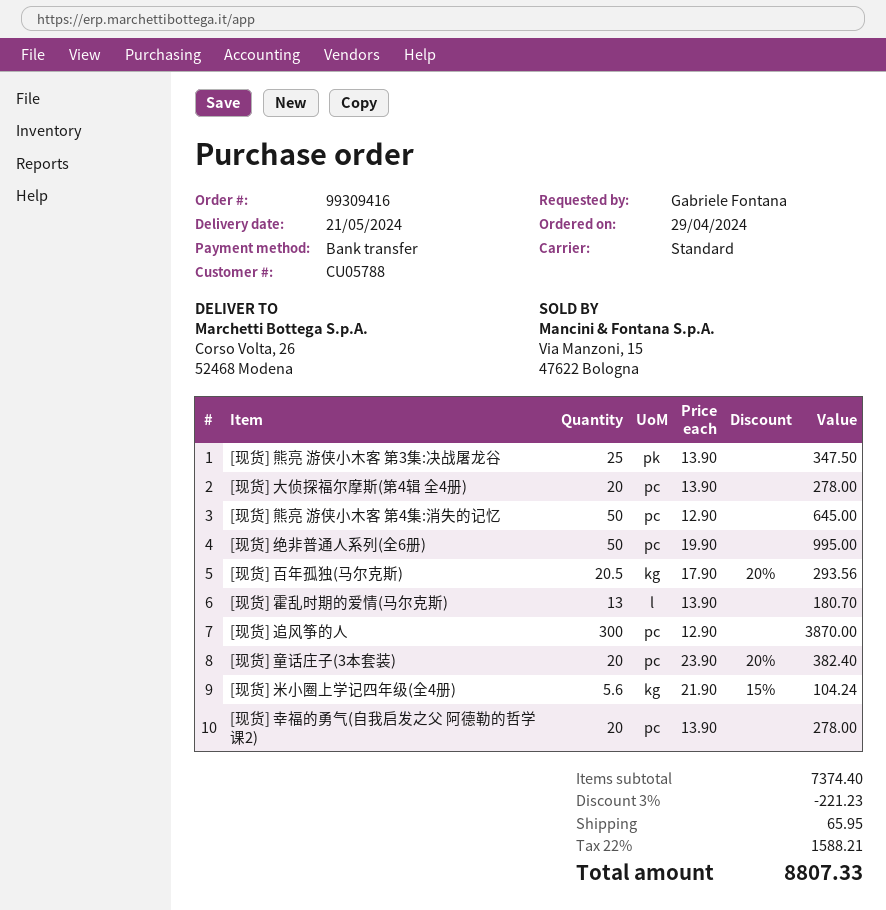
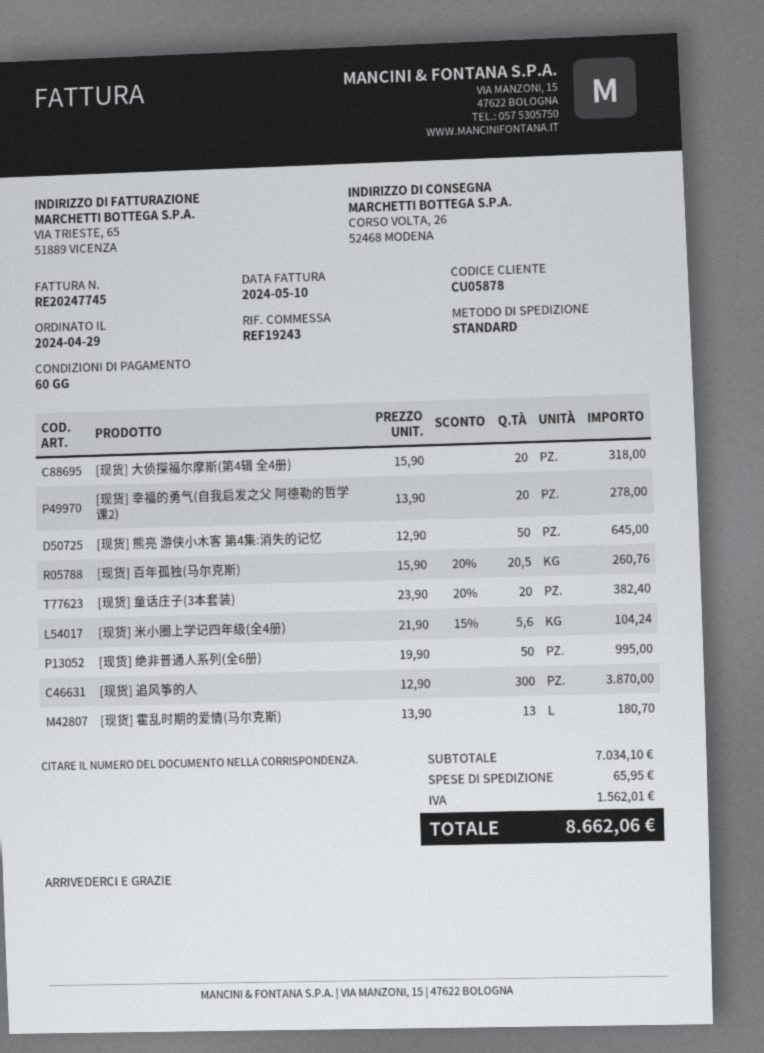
customer number: CU05788 -> CU05878
[现货] 熊亮 游侠小木客 第3集:决战屠龙谷: 25 x 13.90 = 347.50 -> none
[现货] 大侦探福尔摩斯(第4辑 全4册): 20 x 13.90 = 278.00 -> 20 x 15.90 = 318.00
[现货] 百年孤独(马尔克斯): 20.5 x 17.90 - 20% = 293.56 -> 20.5 x 15.90 - 20% = 260.76
subtotal: 7374.40 -> 7034.10
discount: 3% = 221.23 -> none
tax: 1588.21 -> 1562.01
total: 8807.33 -> 8662.06

